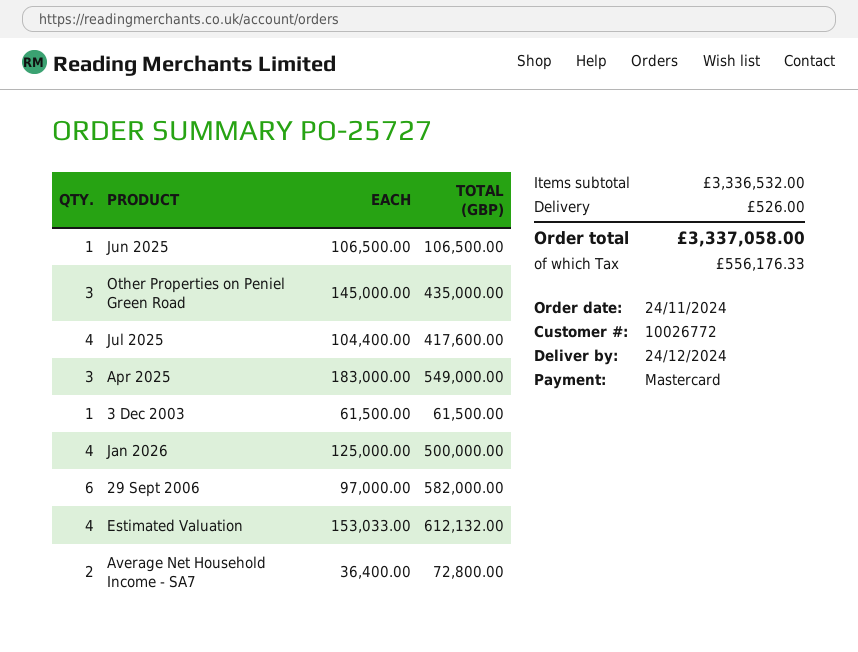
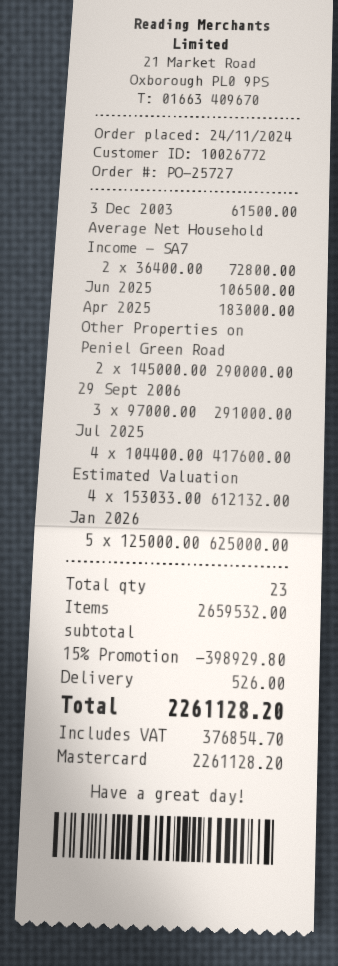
Other Properties on Peniel Green Road: 3 x 145000.00 = 435000.00 -> 2 x 145000.00 = 290000.00
Apr 2025: 3 x 183000.00 = 549000.00 -> 1 x 183000.00 = 183000.00
Jan 2026: 4 x 125000.00 = 500000.00 -> 5 x 125000.00 = 625000.00
29 Sept 2006: 6 x 97000.00 = 582000.00 -> 3 x 97000.00 = 291000.00
subtotal: 3336532.00 -> 2659532.00
discount: none -> 15% = 398929.80
tax: 556176.33 -> 376854.70
total: 3337058.00 -> 2261128.20

